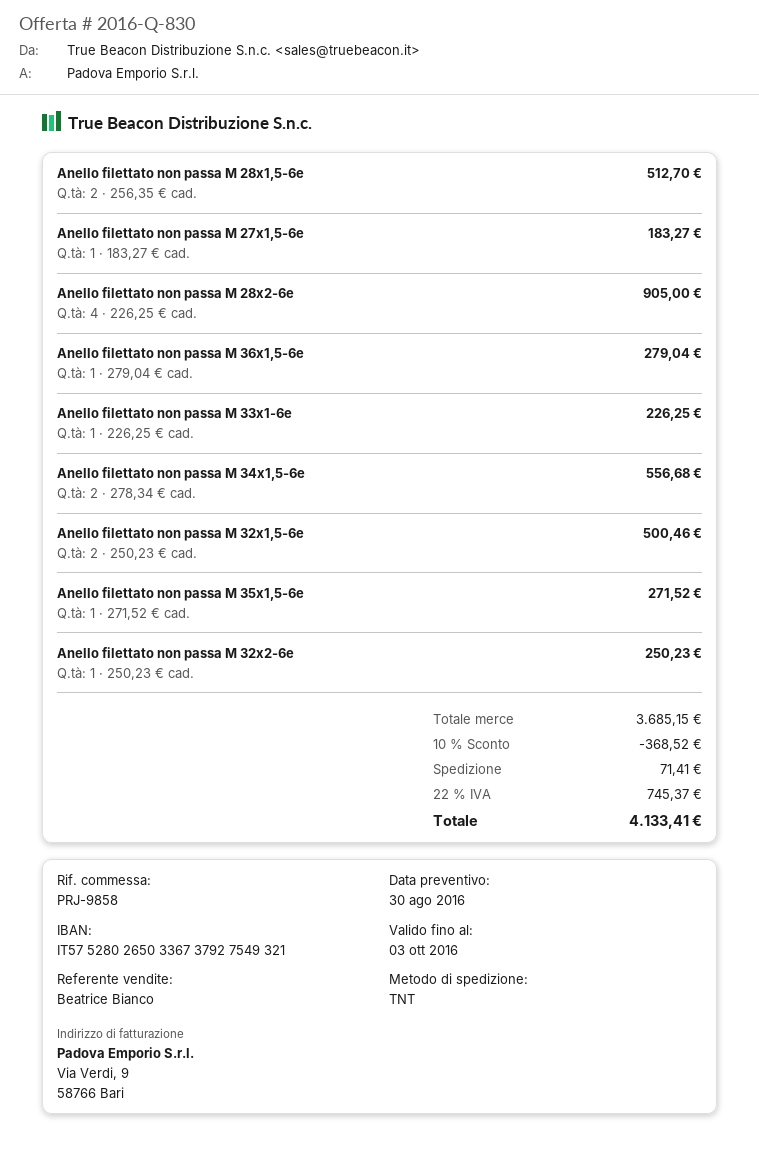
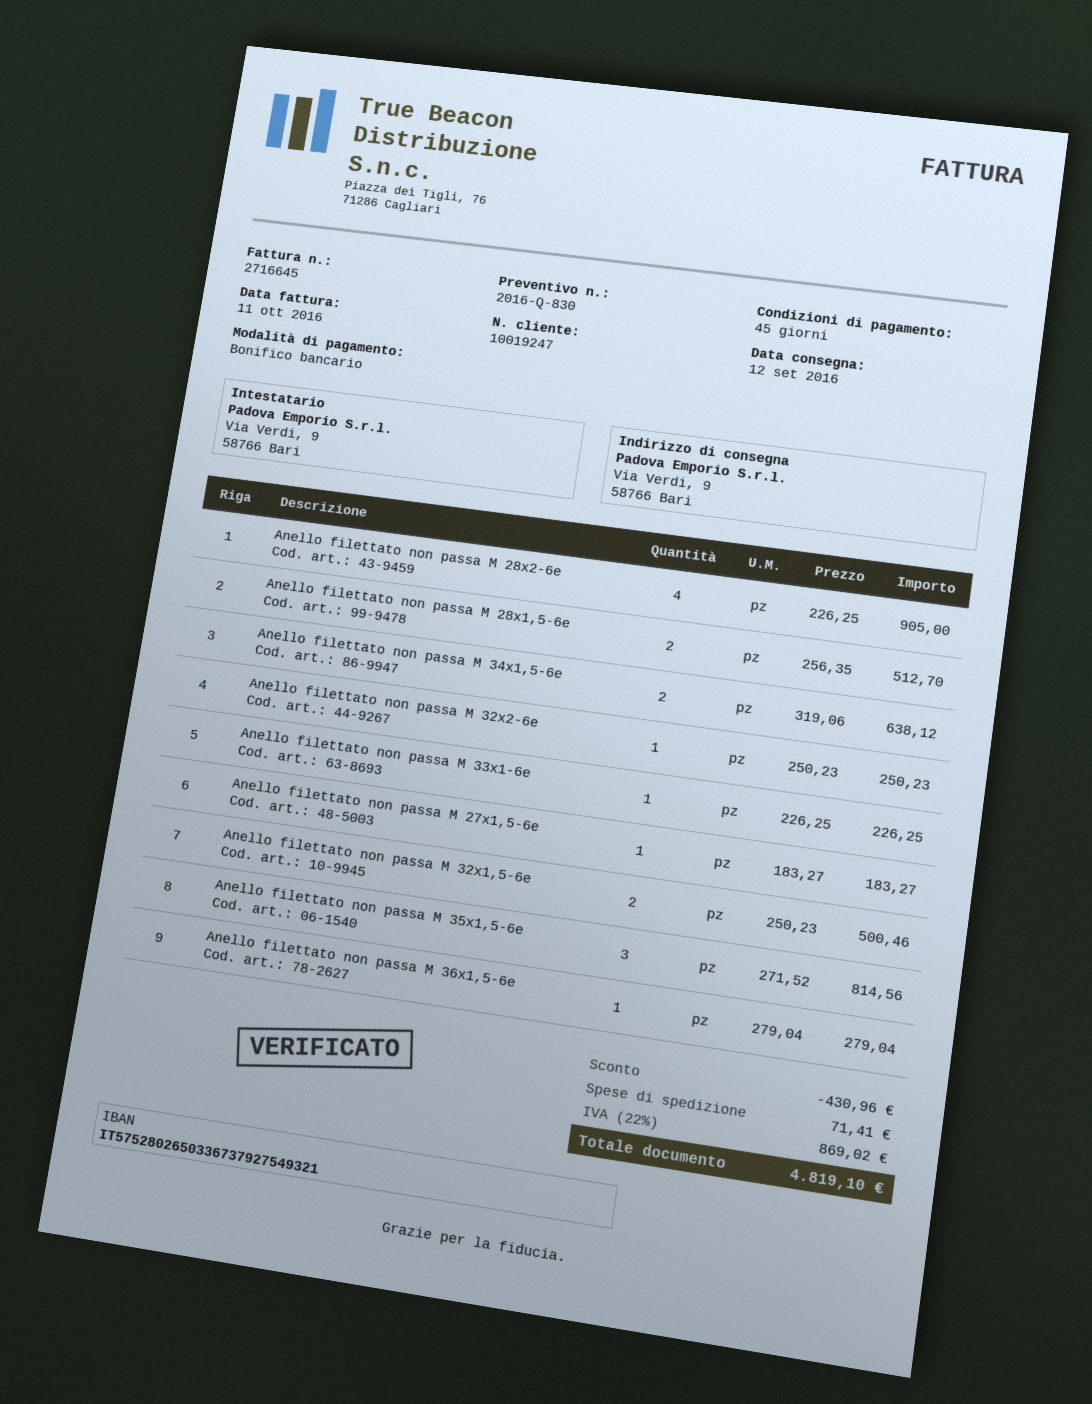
Anello filettato non passa M 34x1,5-6e: 2 x 278.34 = 556.68 -> 2 x 319.06 = 638.12
Anello filettato non passa M 35x1,5-6e: 1 x 271.52 = 271.52 -> 3 x 271.52 = 814.56
discount: 368.52 -> 430.96
tax: 22% = 745.37 -> 22% = 869.02
total: 4133.41 -> 4819.10

